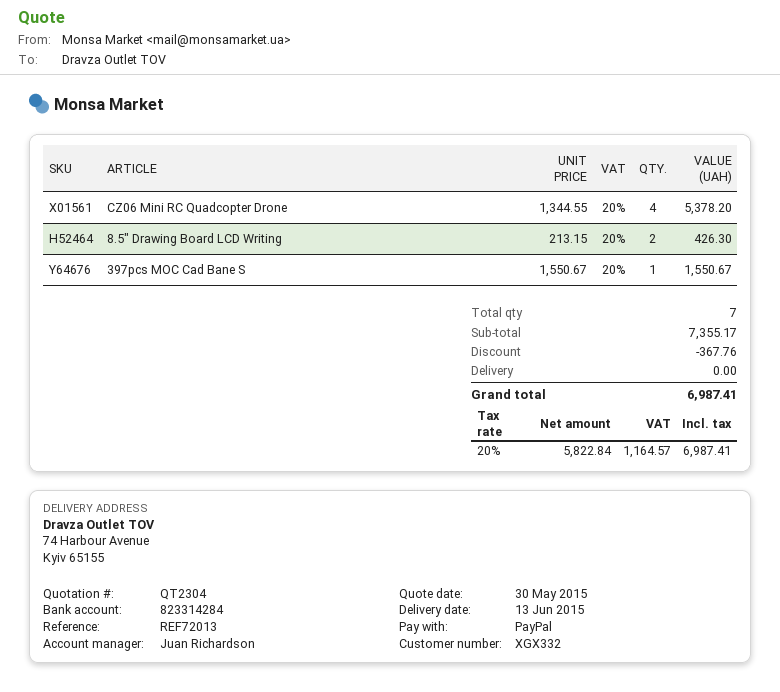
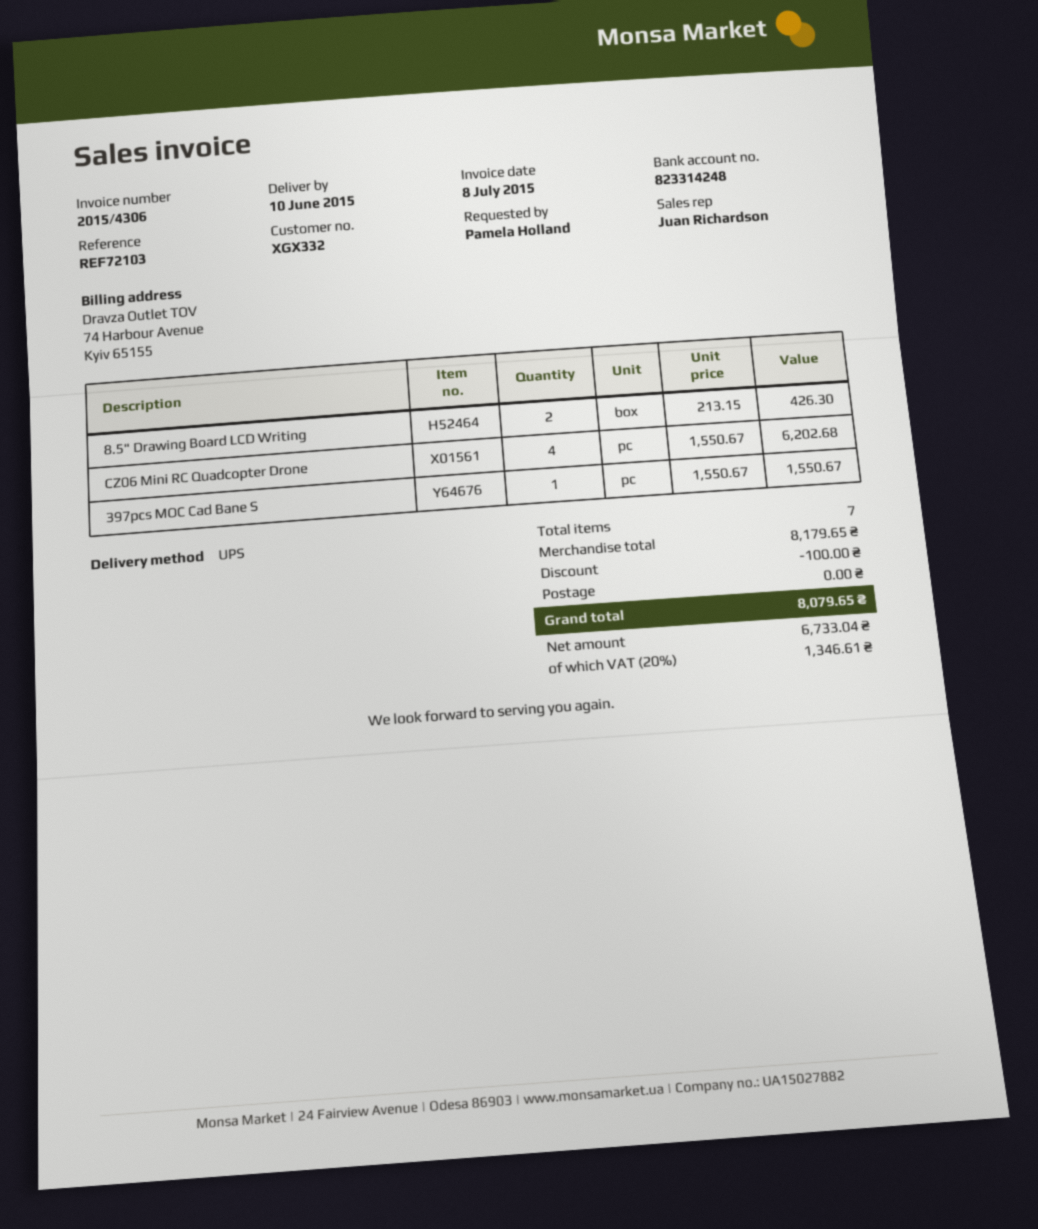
delivery date: 2015-06-13 -> 2015-06-10
reference: REF72013 -> REF72103
bank account: 823314284 -> 823314248
CZ06 Mini RC Quadcopter Drone: 4 x 1344.55 = 5378.20 -> 4 x 1550.67 = 6202.68
subtotal: 7355.17 -> 8179.65
discount: 367.76 -> 100.00
net: 5822.84 -> 6733.04
tax: 20% = 1164.57 -> 20% = 1346.61
total: 6987.41 -> 8079.65

